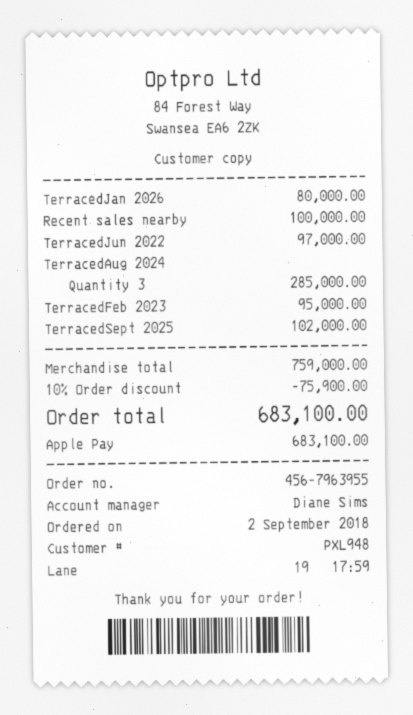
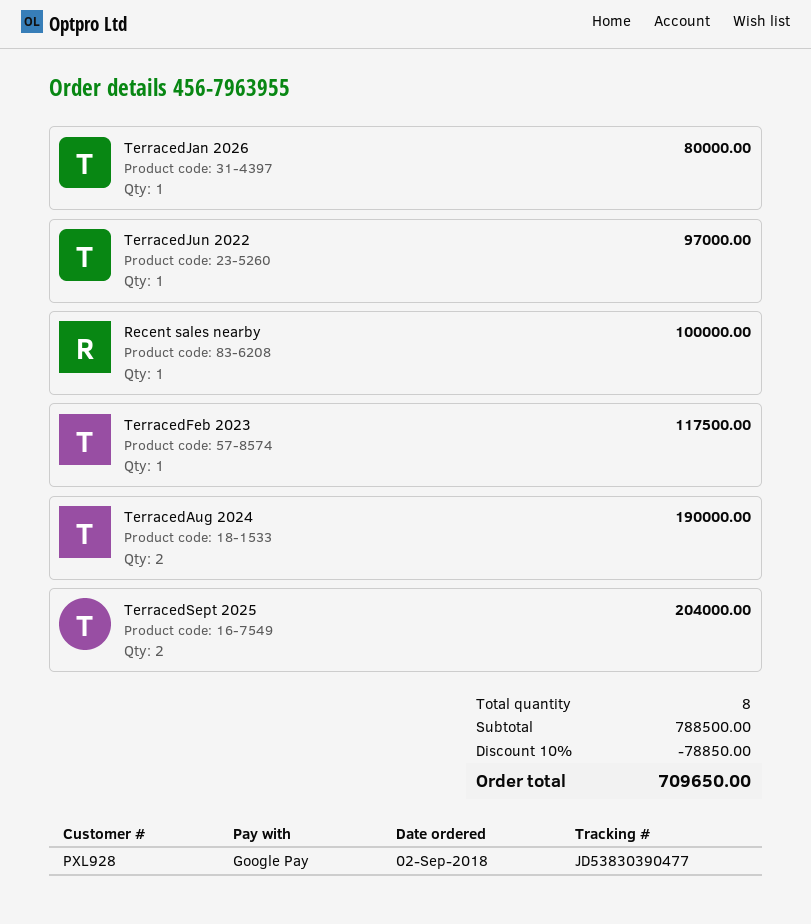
customer number: PXL948 -> PXL928
payment method: Apple Pay -> Google Pay
TerracedAug 2024: 3 for 285000.00 -> 2 for 190000.00
TerracedFeb 2023: 1 for 95000.00 -> 1 for 117500.00
TerracedSept 2025: 1 for 102000.00 -> 2 for 204000.00
subtotal: 759000.00 -> 788500.00
discount: 10% = 75900.00 -> 10% = 78850.00
total: 683100.00 -> 709650.00

